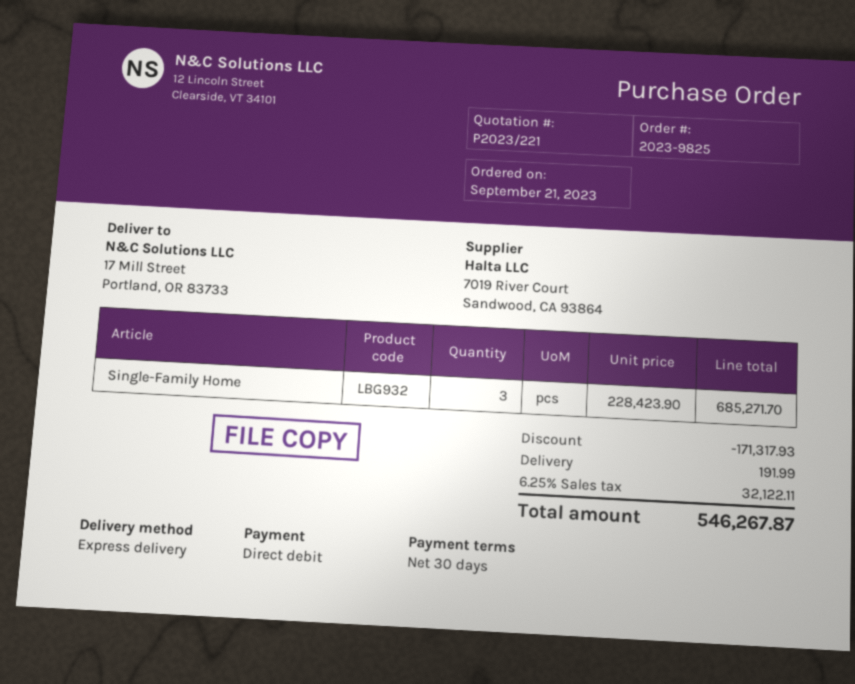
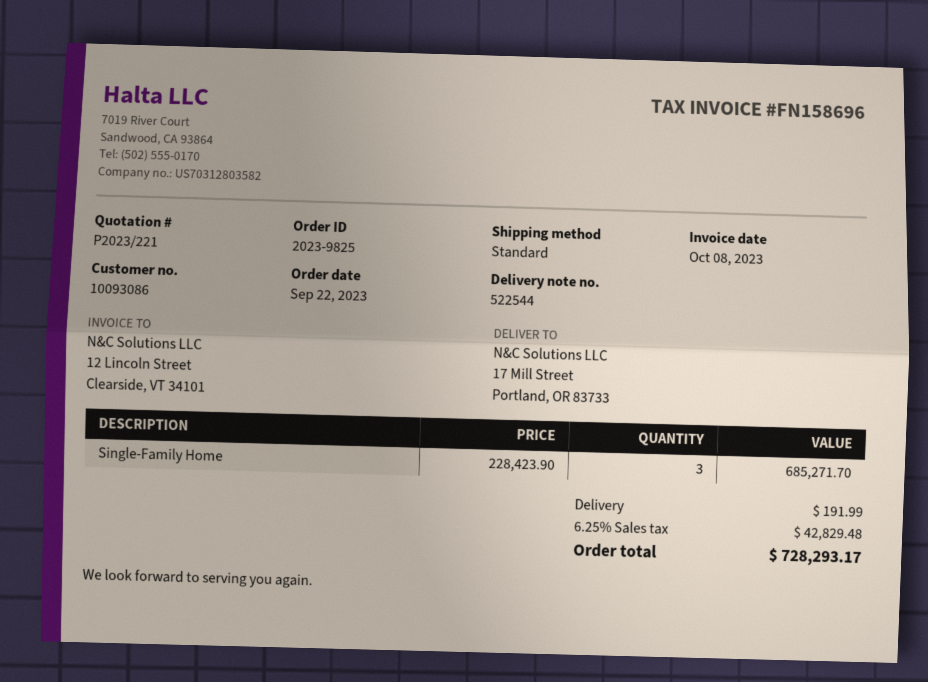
order date: 2023-09-21 -> 2023-09-22
shipping method: express -> standard
discount: 171317.93 -> none
tax: 6.25% = 32122.11 -> 6.25% = 42829.48
total: 546267.87 -> 728293.17

